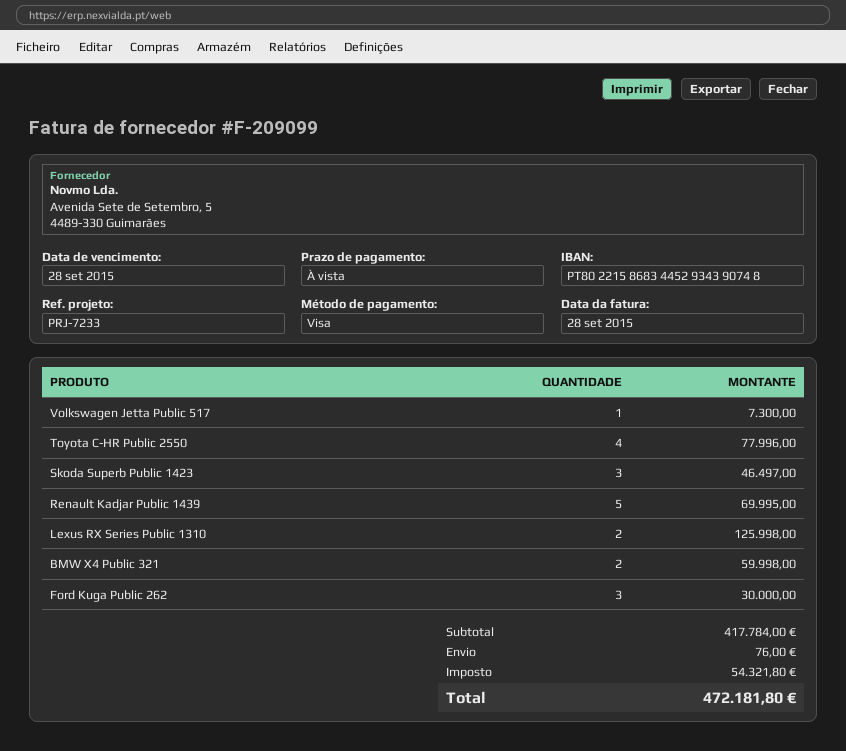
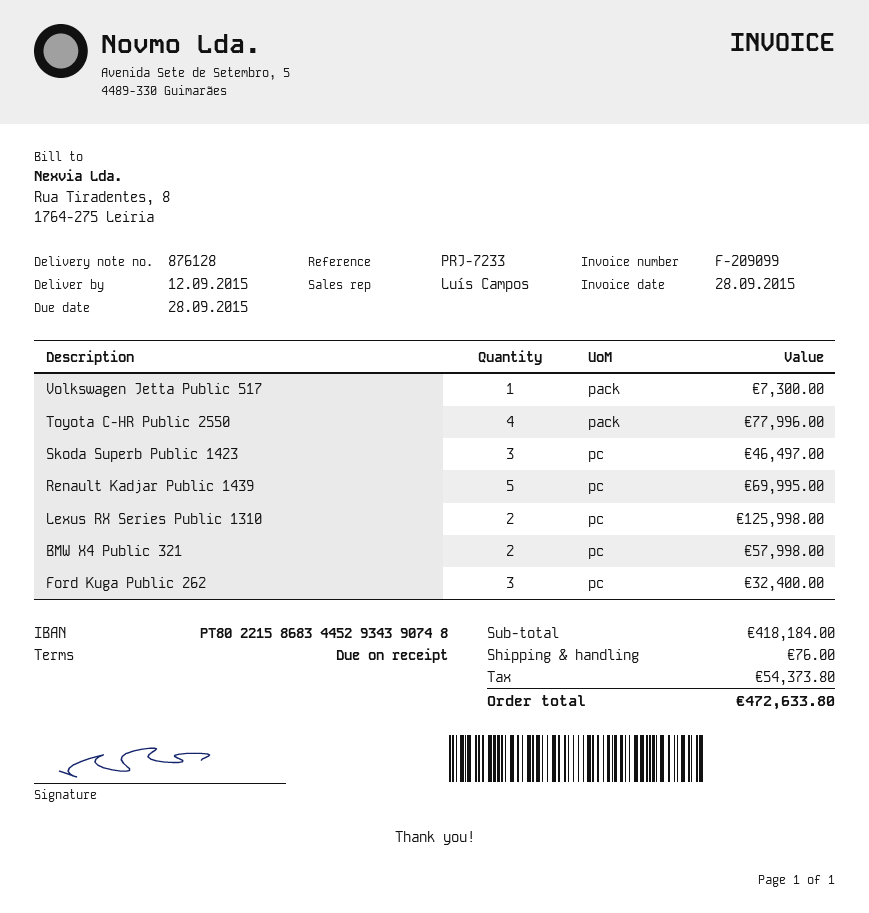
BMW X4 Public 321: 2 for 59998.00 -> 2 for 57998.00
Ford Kuga Public 262: 3 for 30000.00 -> 3 for 32400.00
subtotal: 417784.00 -> 418184.00
tax: 54321.80 -> 54373.80
total: 472181.80 -> 472633.80

